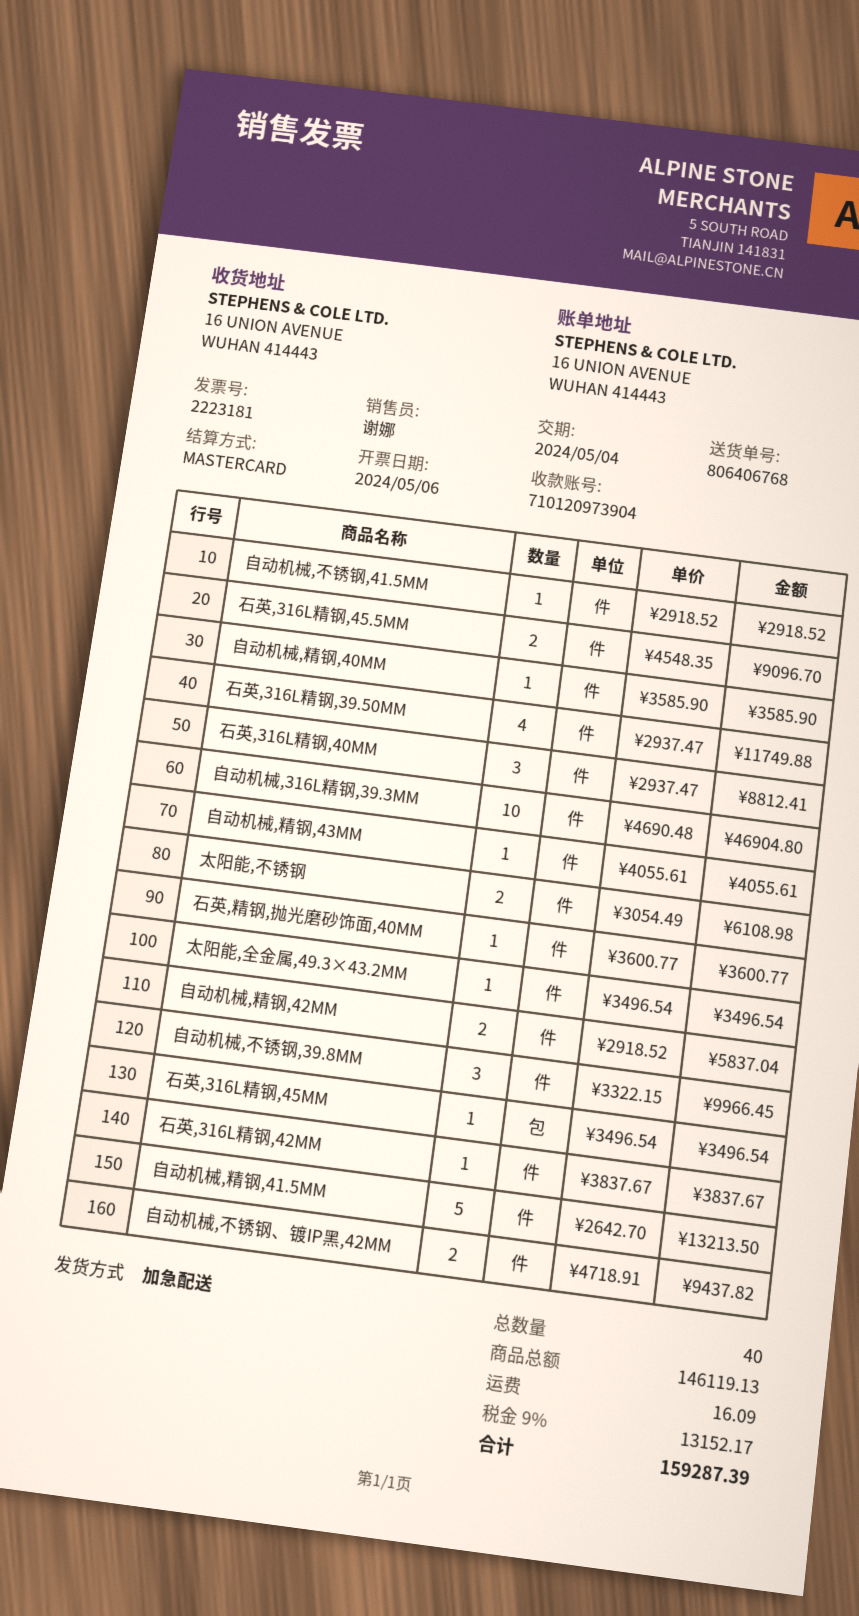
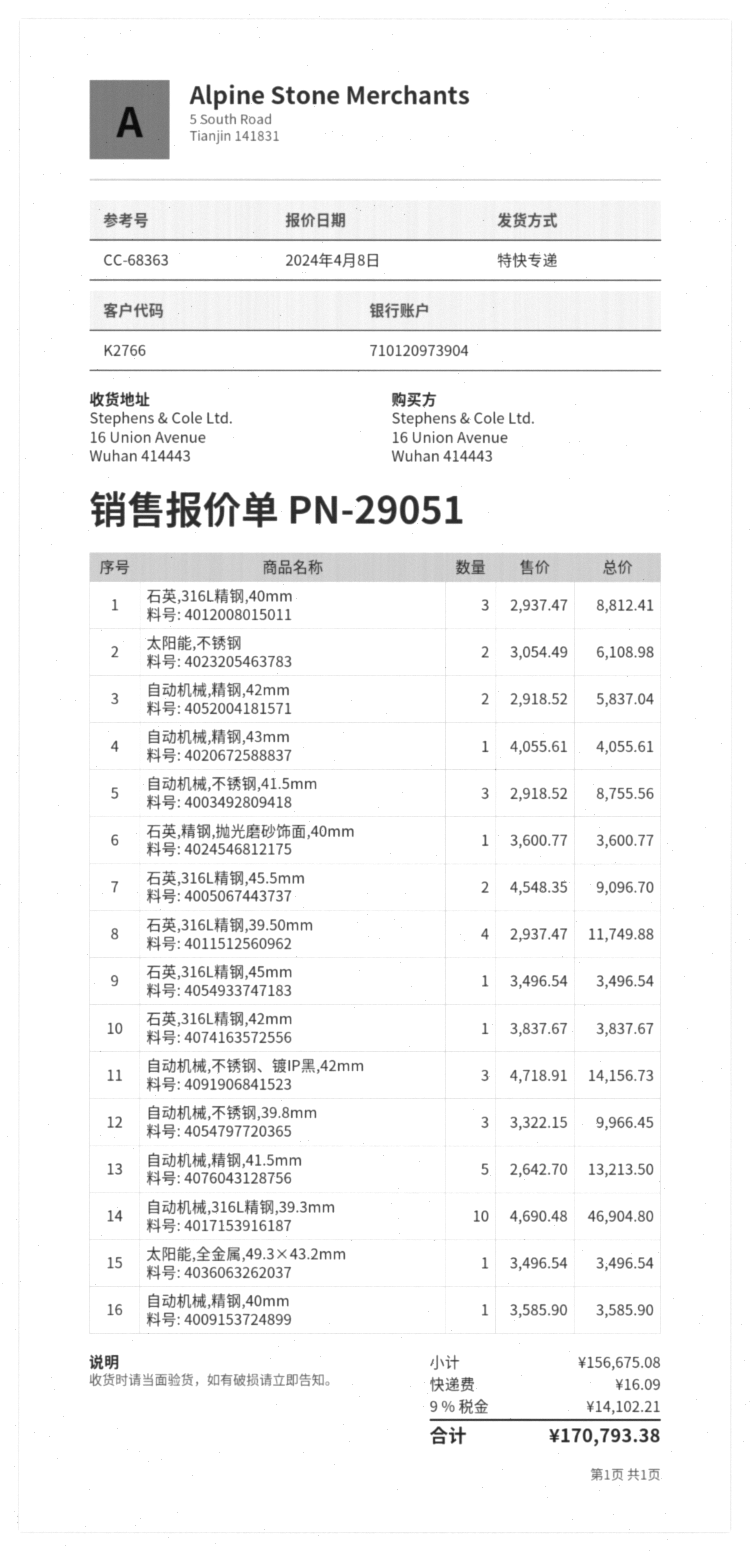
自动机械,不锈钢,41.5MM: 1 x 2918.52 = 2918.52 -> 3 x 2918.52 = 8755.56
自动机械,不锈钢、镀IP黑,42MM: 2 x 4718.91 = 9437.82 -> 3 x 4718.91 = 14156.73
subtotal: 146119.13 -> 156675.08
tax: 9% = 13152.17 -> 9% = 14102.21
total: 159287.39 -> 170793.38

